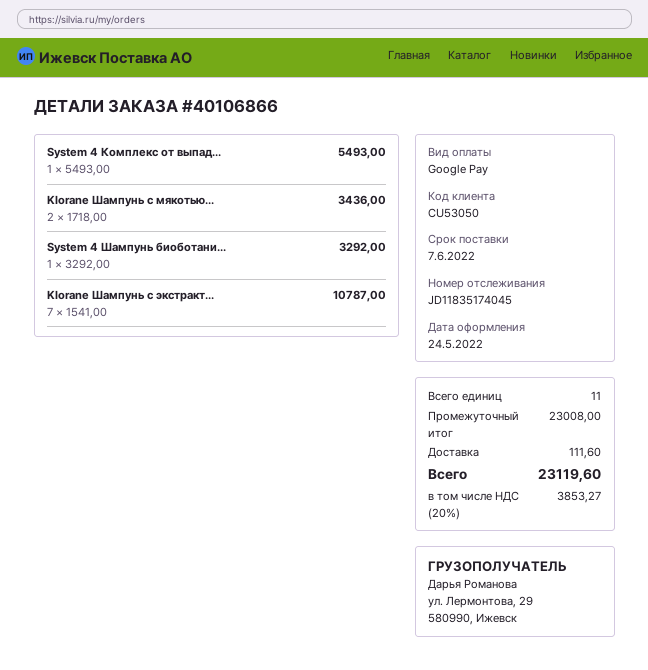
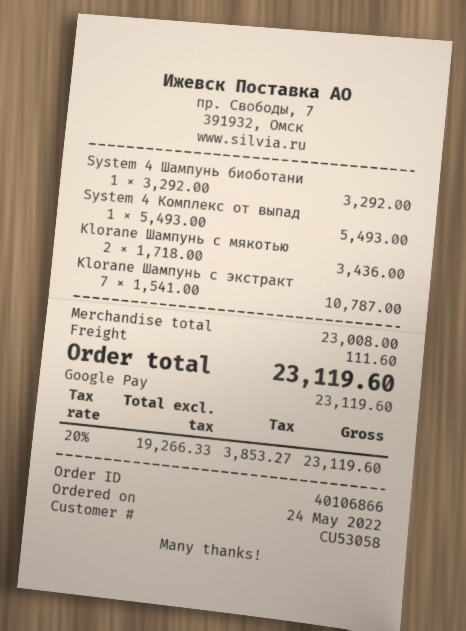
customer number: CU53050 -> CU53058

